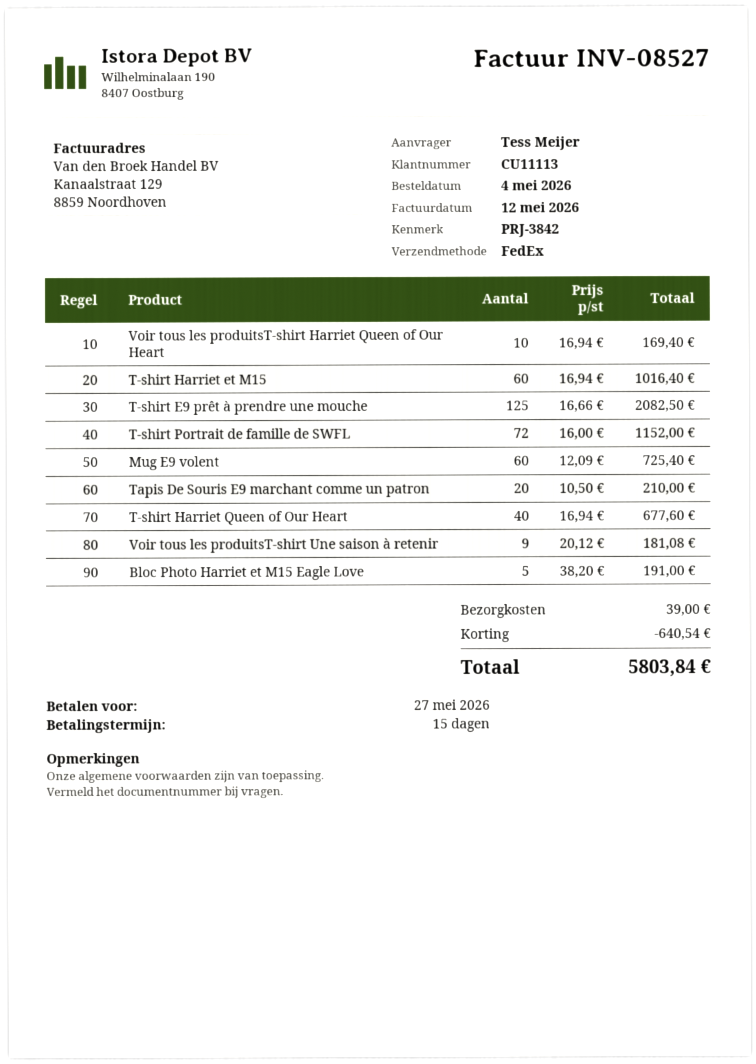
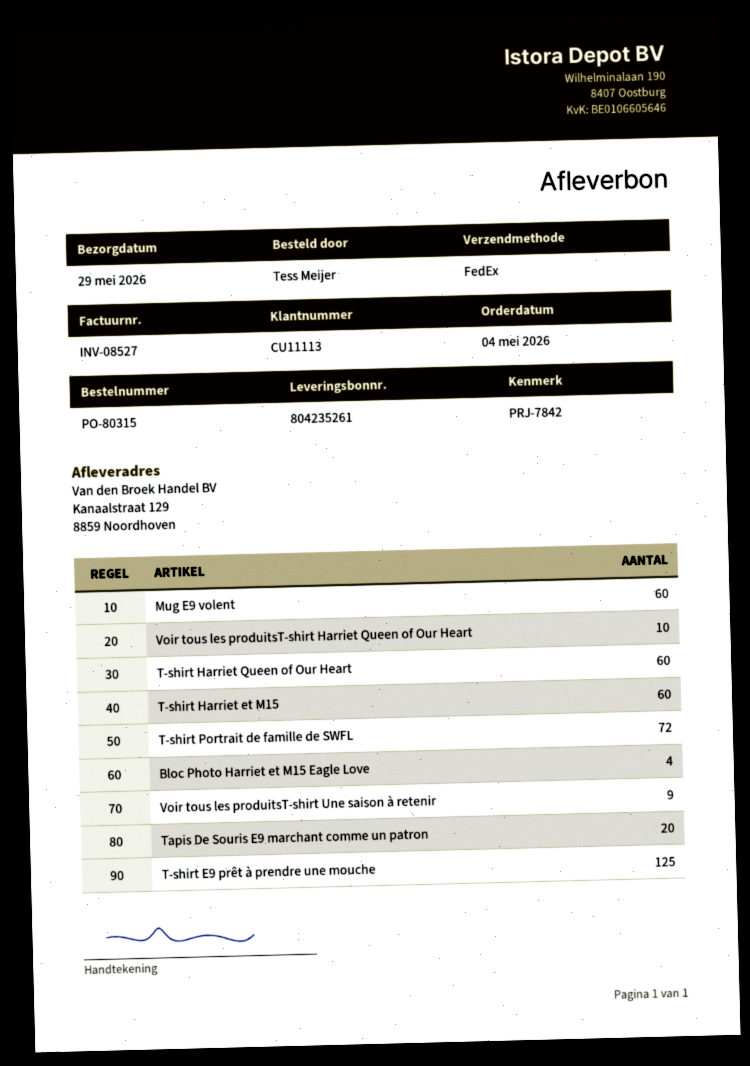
reference: PRJ-3842 -> PRJ-7842
T-shirt Harriet Queen of Our Heart: 40 -> 60
Bloc Photo Harriet et M15 Eagle Love: 5 -> 4

